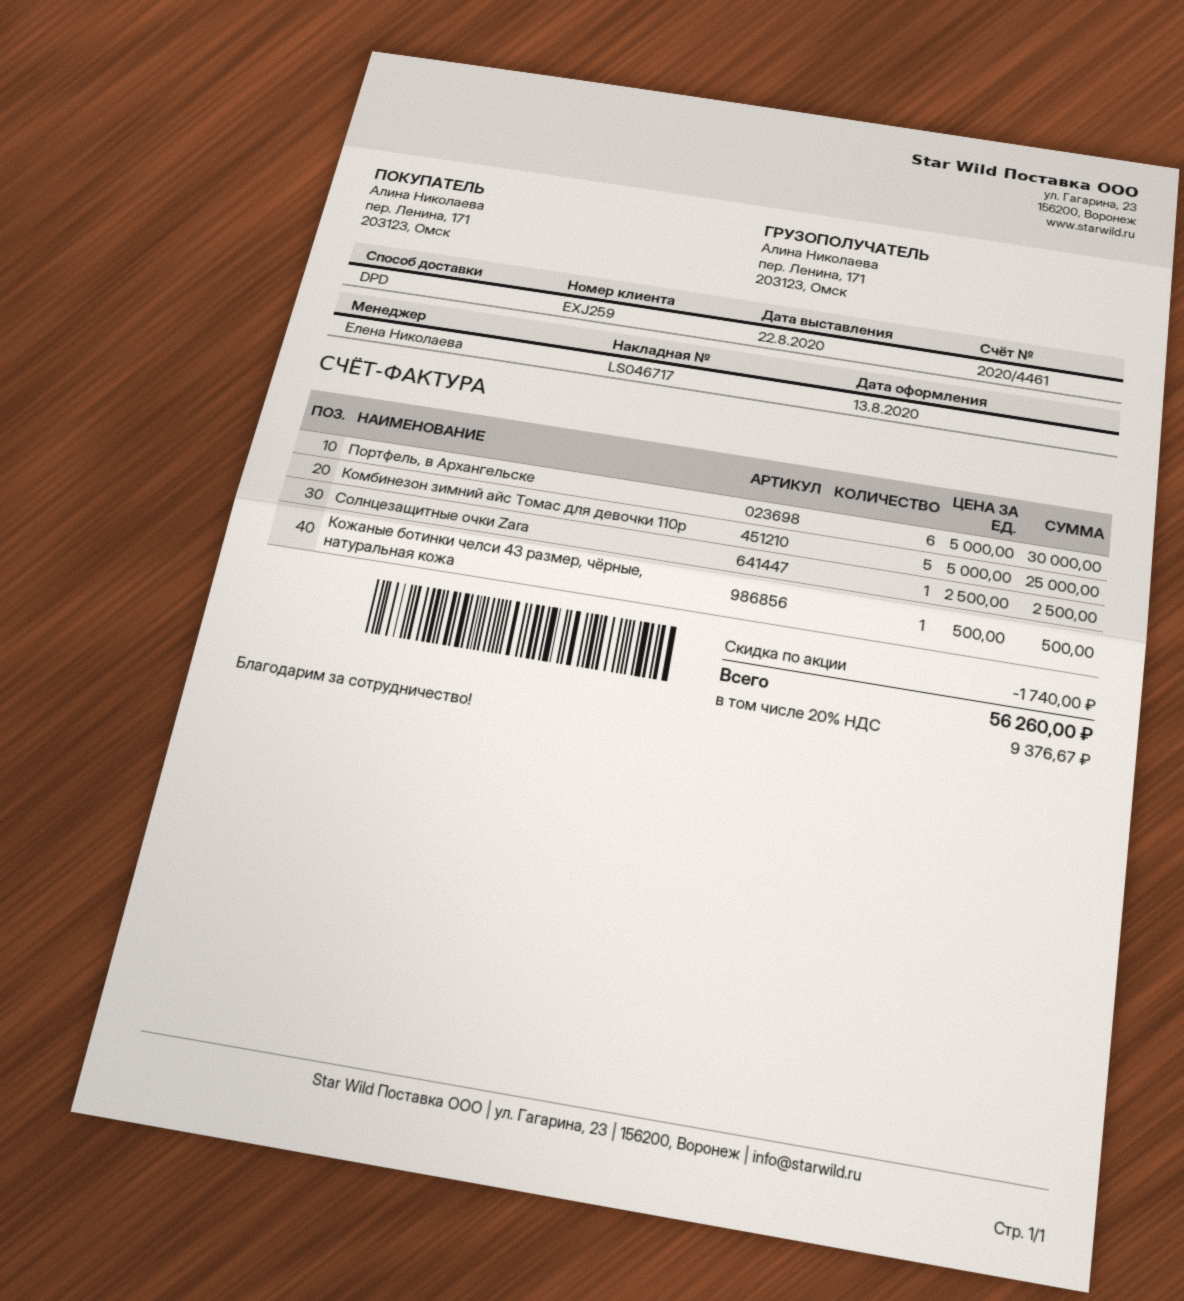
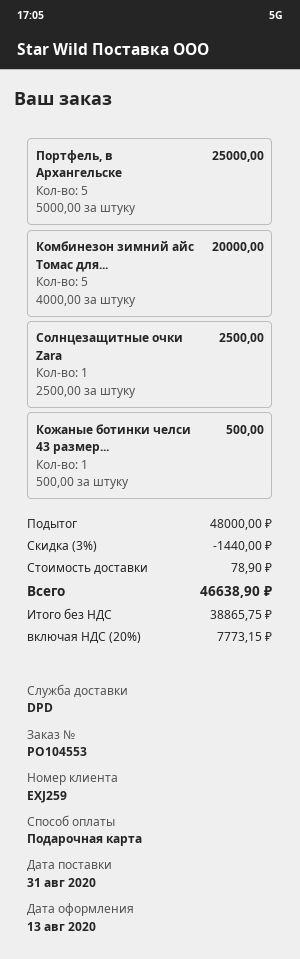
Портфель, в Архангельске: 6 x 5000.00 = 30000.00 -> 5 x 5000.00 = 25000.00
Комбинезон зимний айс Томас для девочки 110р: 5 x 5000.00 = 25000.00 -> 5 x 4000.00 = 20000.00
discount: 1740.00 -> 1440.00
shipping: none -> 78.90
tax: 20% = 9376.67 -> 20% = 7773.15
total: 56260.00 -> 46638.90

